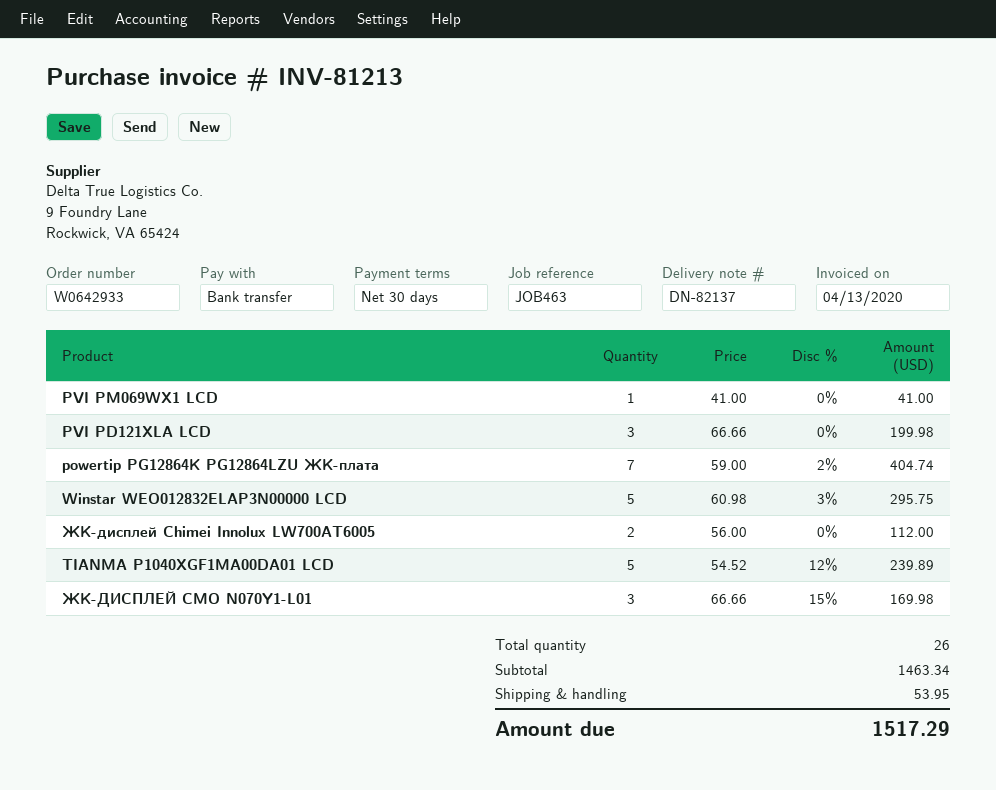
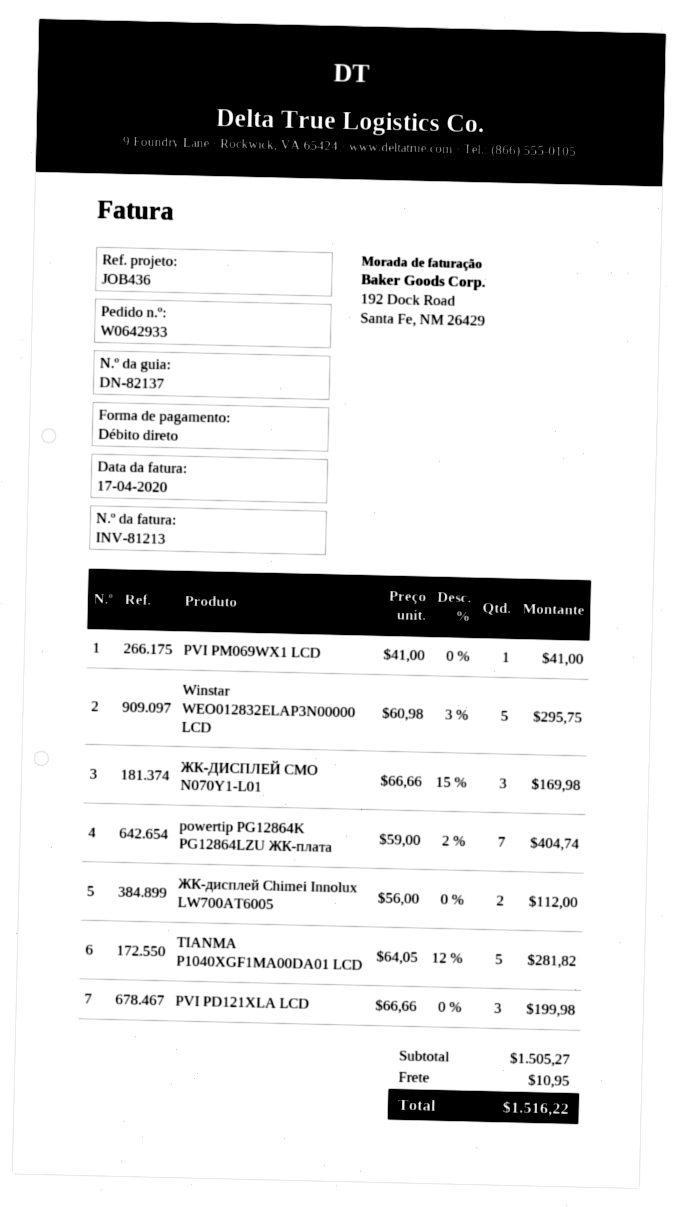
invoice date: 2020-04-13 -> 2020-04-17
reference: JOB463 -> JOB436
payment method: bank transfer -> direct debit
TIANMA P1040XGF1MA00DA01 LCD: 5 x 54.52 - 12% = 239.89 -> 5 x 64.05 - 12% = 281.82
subtotal: 1463.34 -> 1505.27
shipping: 53.95 -> 10.95
total: 1517.29 -> 1516.22

